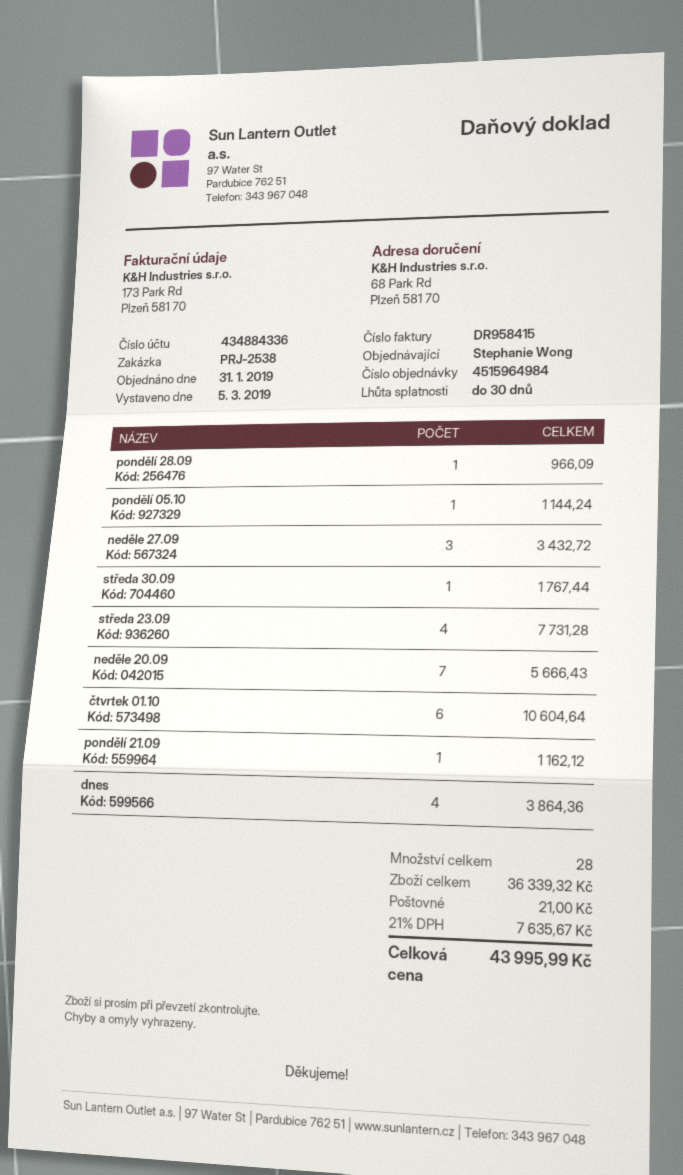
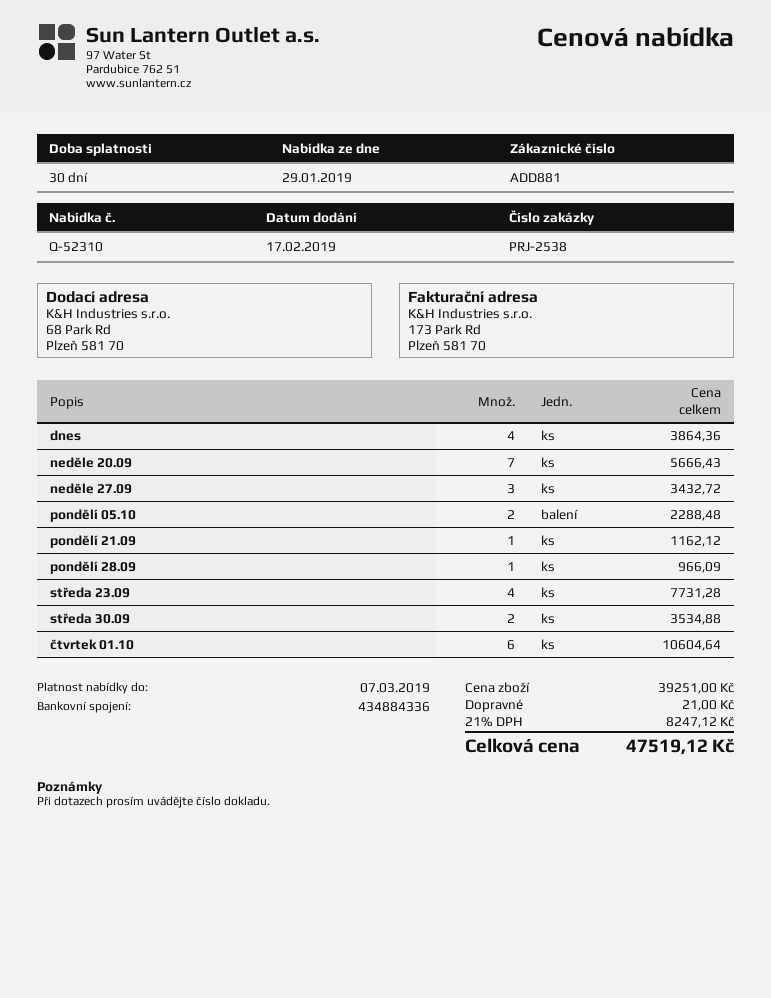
pondělí 05.10: 1 for 1144.24 -> 2 for 2288.48
středa 30.09: 1 for 1767.44 -> 2 for 3534.88
subtotal: 36339.32 -> 39251.00
tax: 21% = 7635.67 -> 21% = 8247.12
total: 43995.99 -> 47519.12

